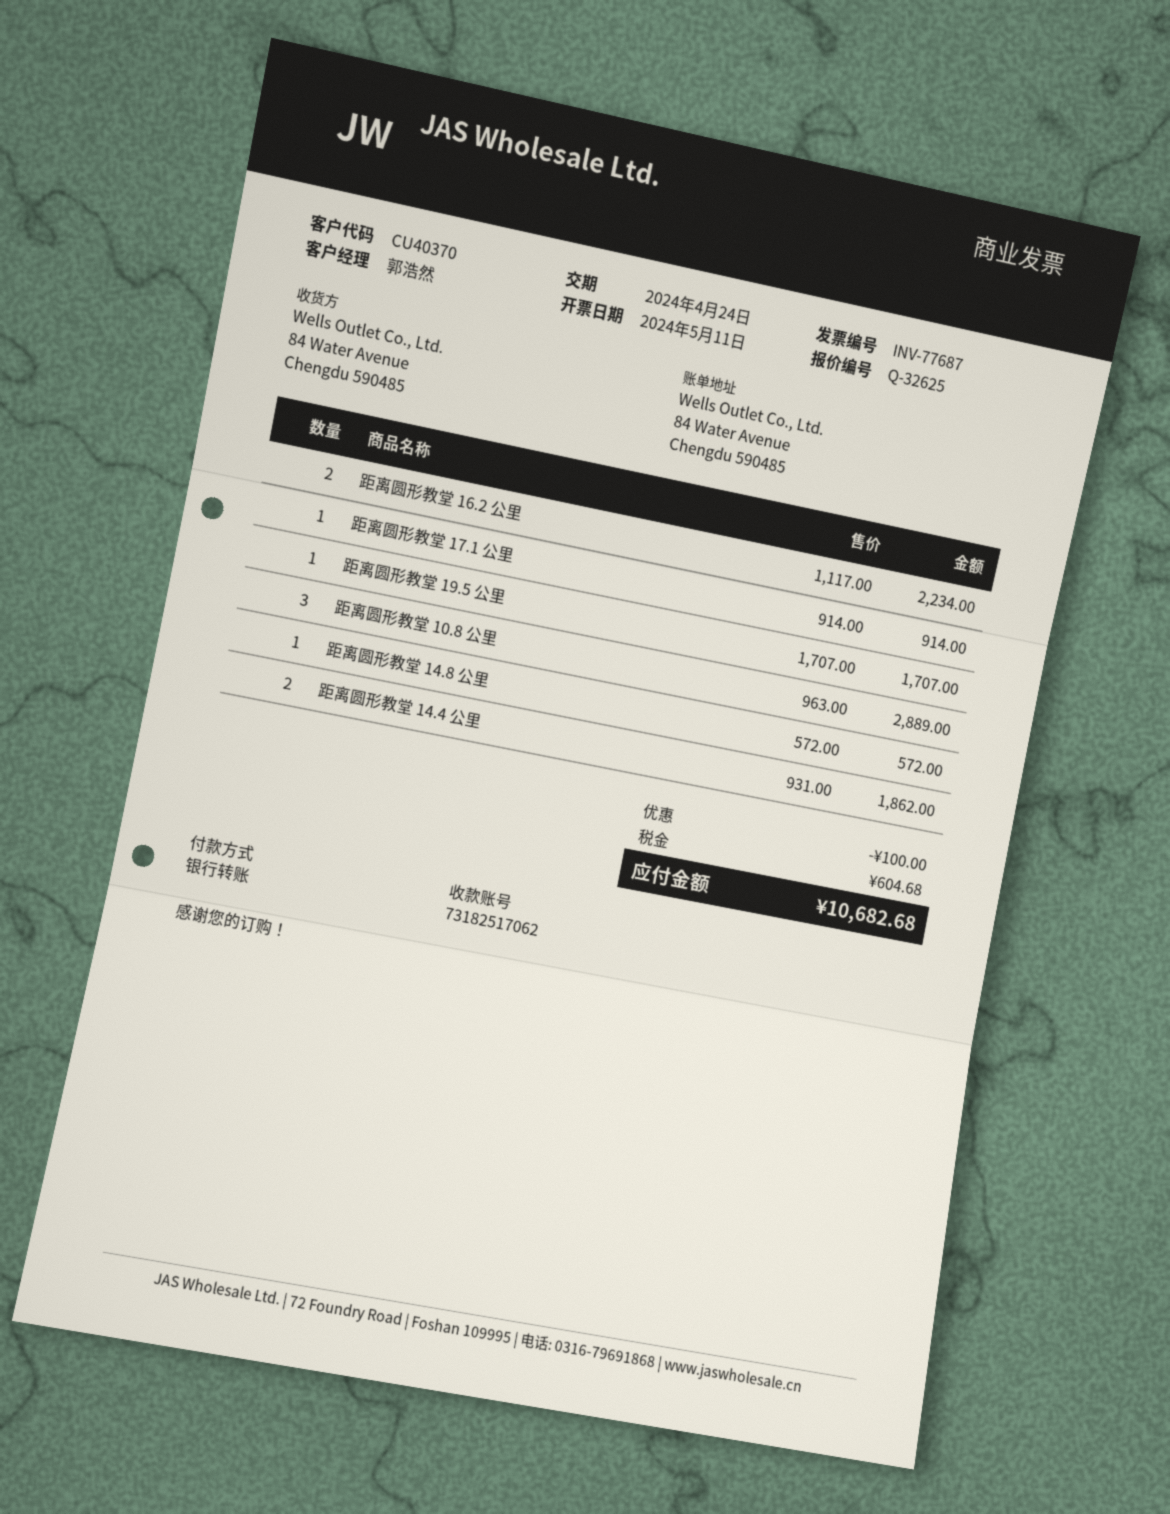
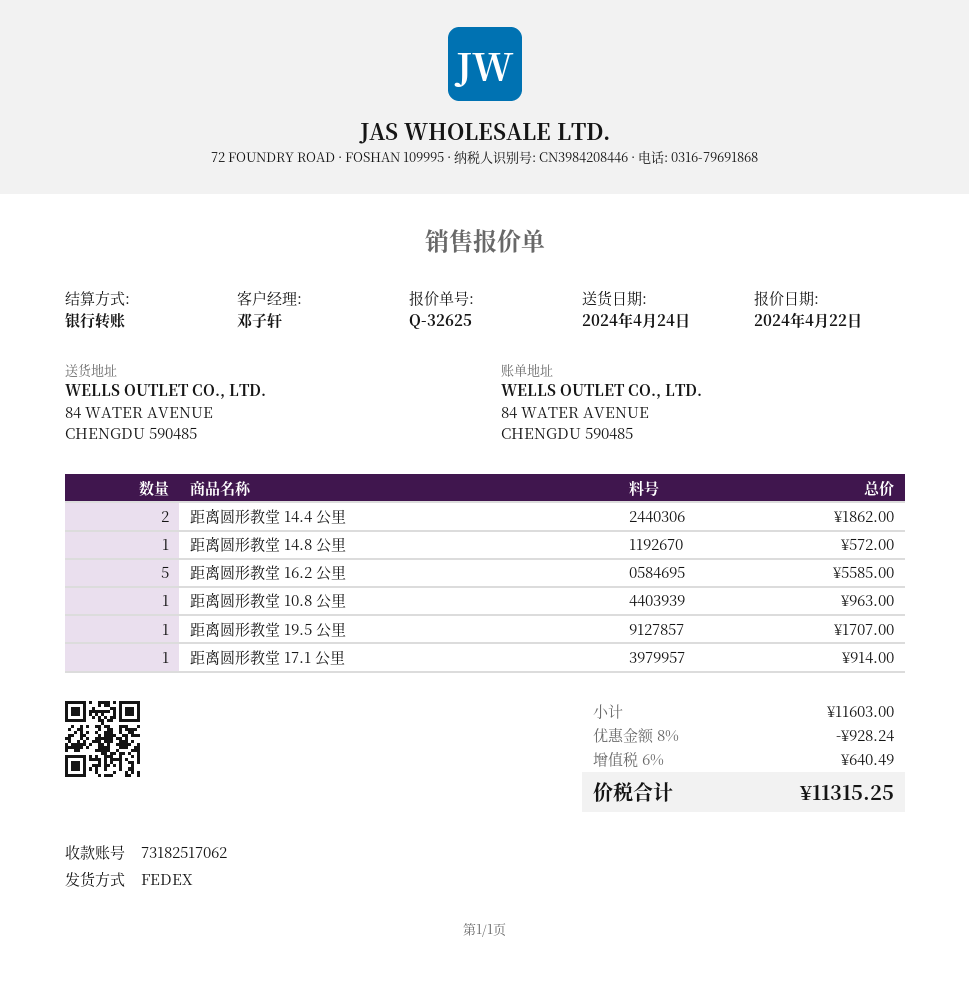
sales rep: 郭浩然 -> 邓子轩
距离圆形教堂 16.2 公里: 2 for 2234.00 -> 5 for 5585.00
距离圆形教堂 10.8 公里: 3 for 2889.00 -> 1 for 963.00
discount: 100.00 -> 928.24
tax: 604.68 -> 640.49
total: 10682.68 -> 11315.25

